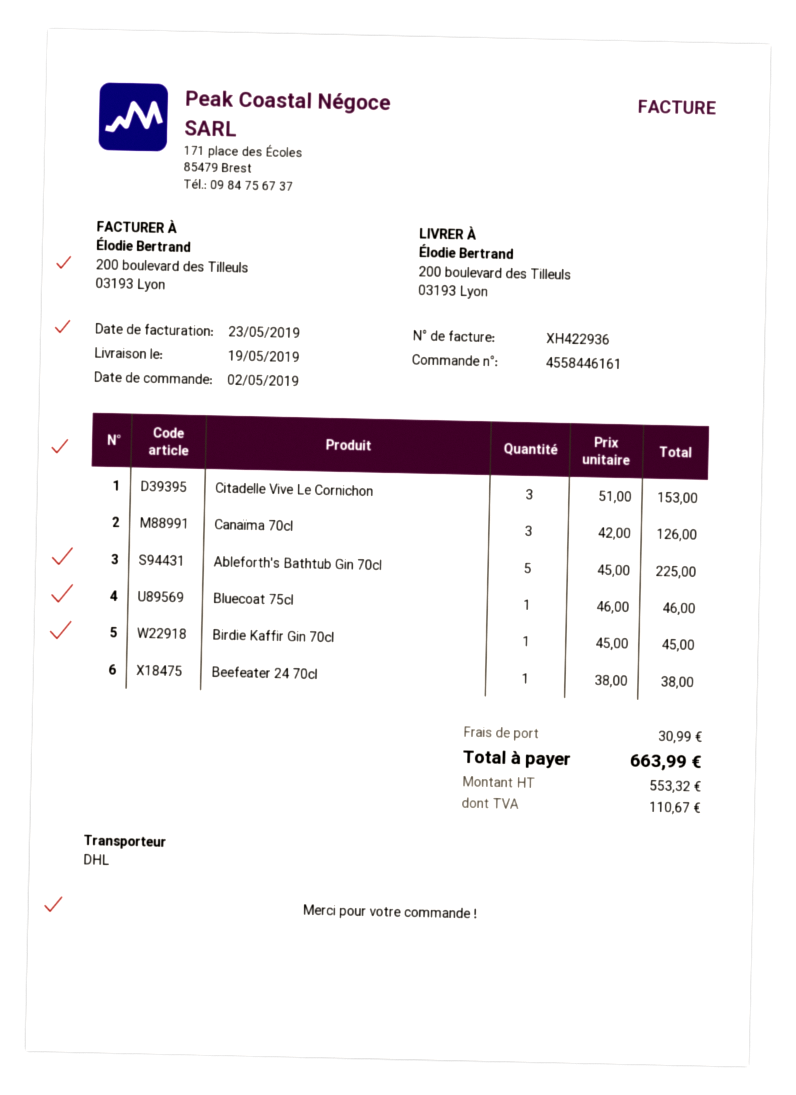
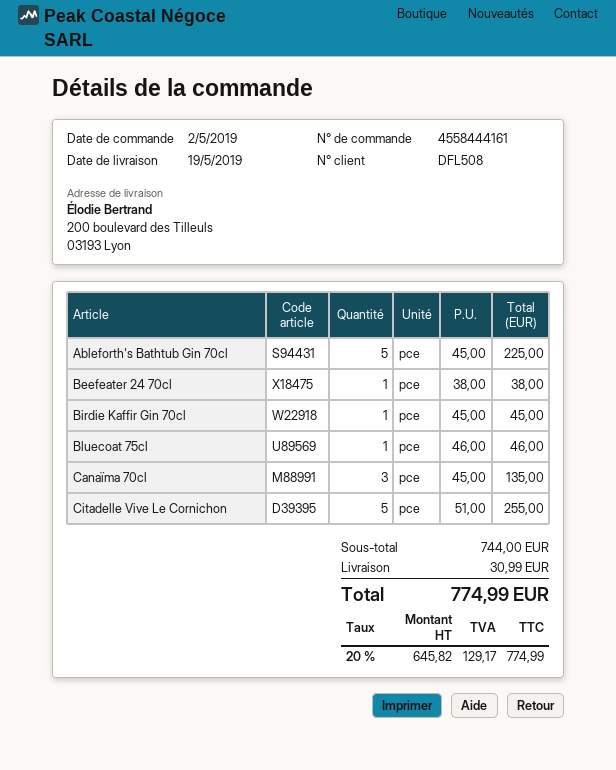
order number: 4558446161 -> 4558444161
Citadelle Vive Le Cornichon: 3 x 51.00 = 153.00 -> 5 x 51.00 = 255.00
Canaïma 70cl: 3 x 42.00 = 126.00 -> 3 x 45.00 = 135.00
net: 553.32 -> 645.82
tax: 110.67 -> 129.17
total: 663.99 -> 774.99

